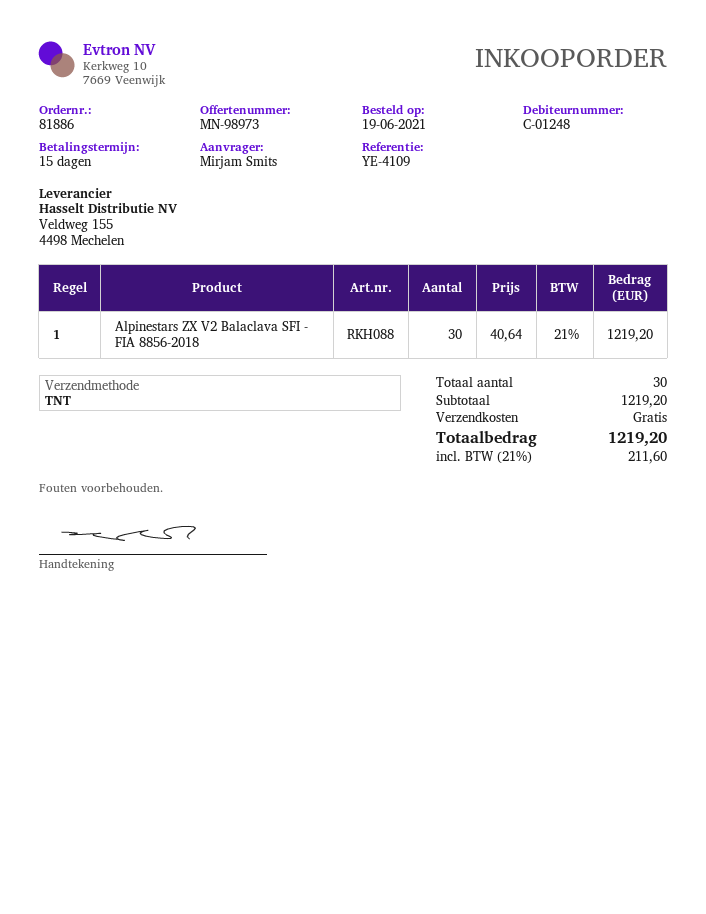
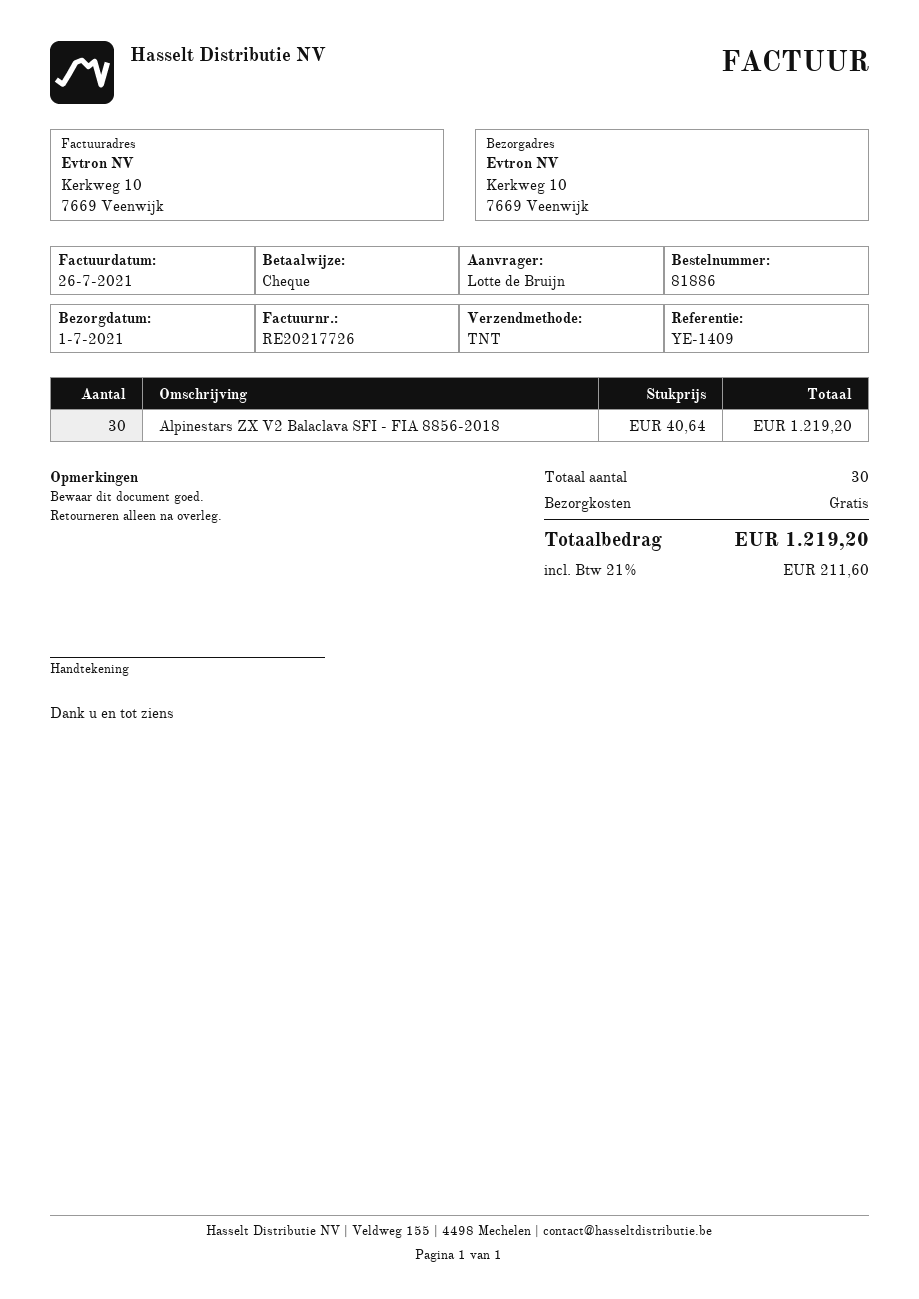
reference: YE-4109 -> YE-1409
ordered by: Mirjam Smits -> Lotte de Bruijn

